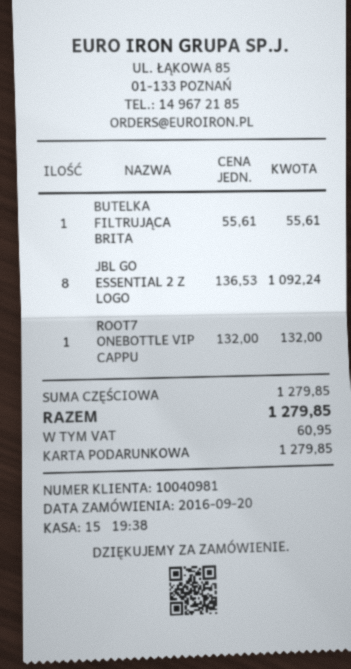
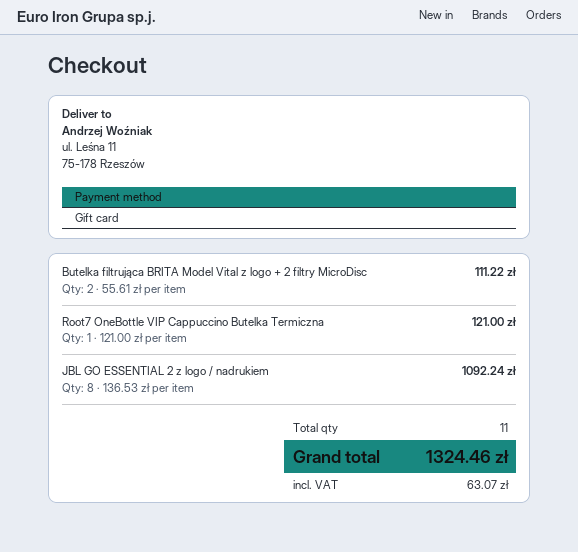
BUTELKA FILTRUJĄCA BRITA: 1 x 55.61 = 55.61 -> 2 x 55.61 = 111.22
ROOT7 ONEBOTTLE VIP CAPPU: 1 x 132.00 = 132.00 -> 1 x 121.00 = 121.00
tax: 60.95 -> 63.07
total: 1279.85 -> 1324.46

